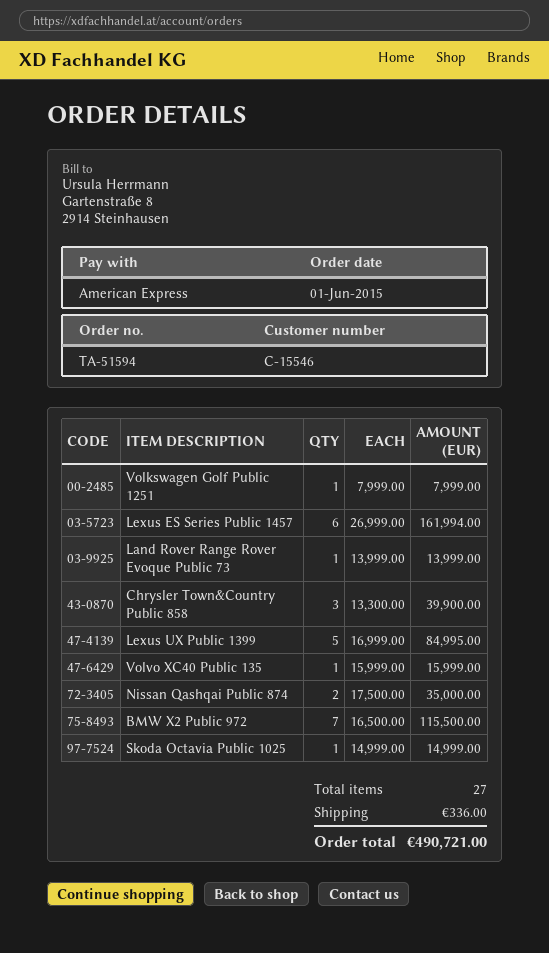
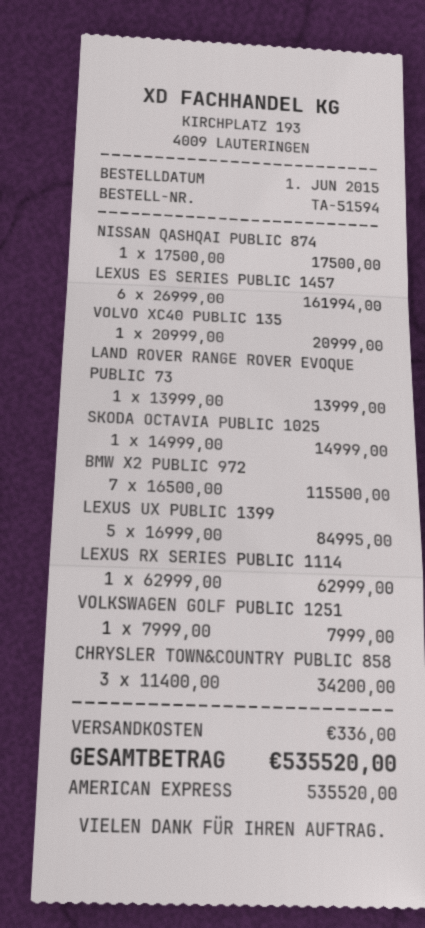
Chrysler Town&Country Public 858: 3 x 13300.00 = 39900.00 -> 3 x 11400.00 = 34200.00
Volvo XC40 Public 135: 1 x 15999.00 = 15999.00 -> 1 x 20999.00 = 20999.00
Nissan Qashqai Public 874: 2 x 17500.00 = 35000.00 -> 1 x 17500.00 = 17500.00
LEXUS RX SERIES PUBLIC 1114: none -> 1 x 62999.00 = 62999.00
total: 490721.00 -> 535520.00

